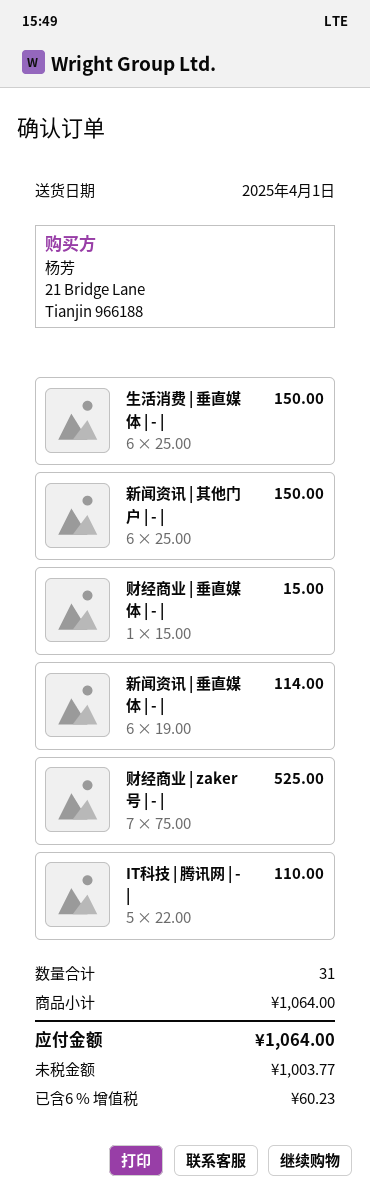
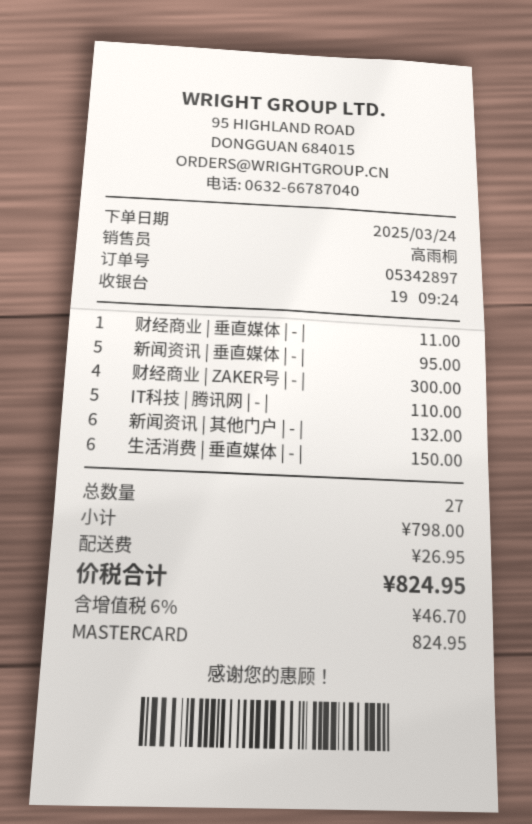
新闻资讯 | 其他门户 | - |: 6 for 150.00 -> 6 for 132.00
财经商业 | 垂直媒体 | - |: 1 for 15.00 -> 1 for 11.00
新闻资讯 | 垂直媒体 | - |: 6 for 114.00 -> 5 for 95.00
财经商业 | zaker号 | - |: 7 for 525.00 -> 4 for 300.00
total quantity: 31 -> 27
subtotal: 1064.00 -> 798.00
shipping: none -> 26.95
tax: 6% = 60.23 -> 6% = 46.70
total: 1064.00 -> 824.95

